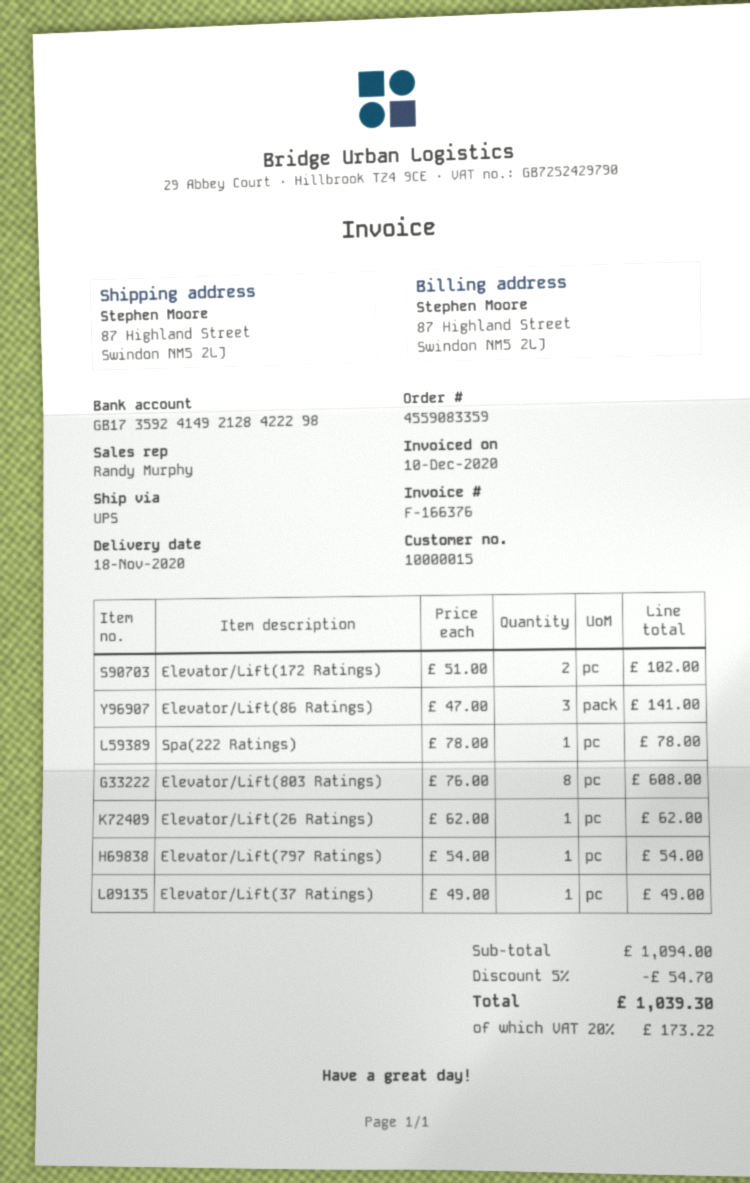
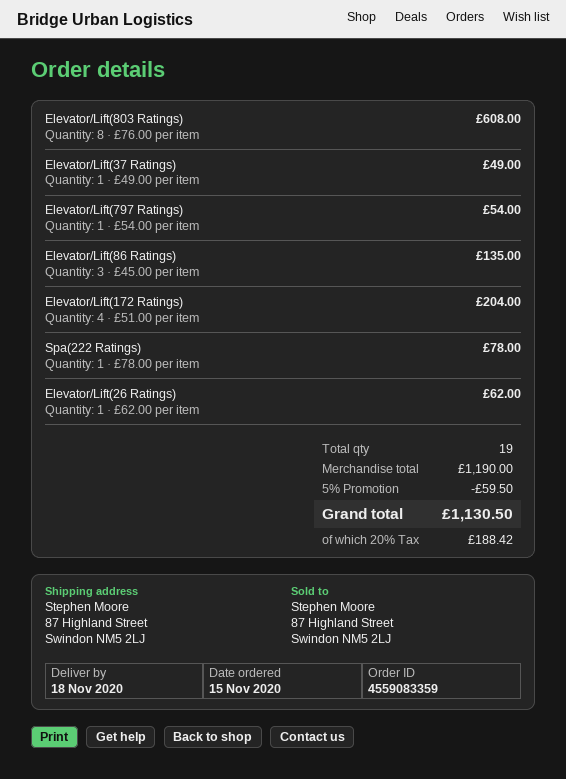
Elevator/Lift(172 Ratings): 2 x 51.00 = 102.00 -> 4 x 51.00 = 204.00
Elevator/Lift(86 Ratings): 3 x 47.00 = 141.00 -> 3 x 45.00 = 135.00
subtotal: 1094.00 -> 1190.00
discount: 5% = 54.70 -> 5% = 59.50
tax: 20% = 173.22 -> 20% = 188.42
total: 1039.30 -> 1130.50

